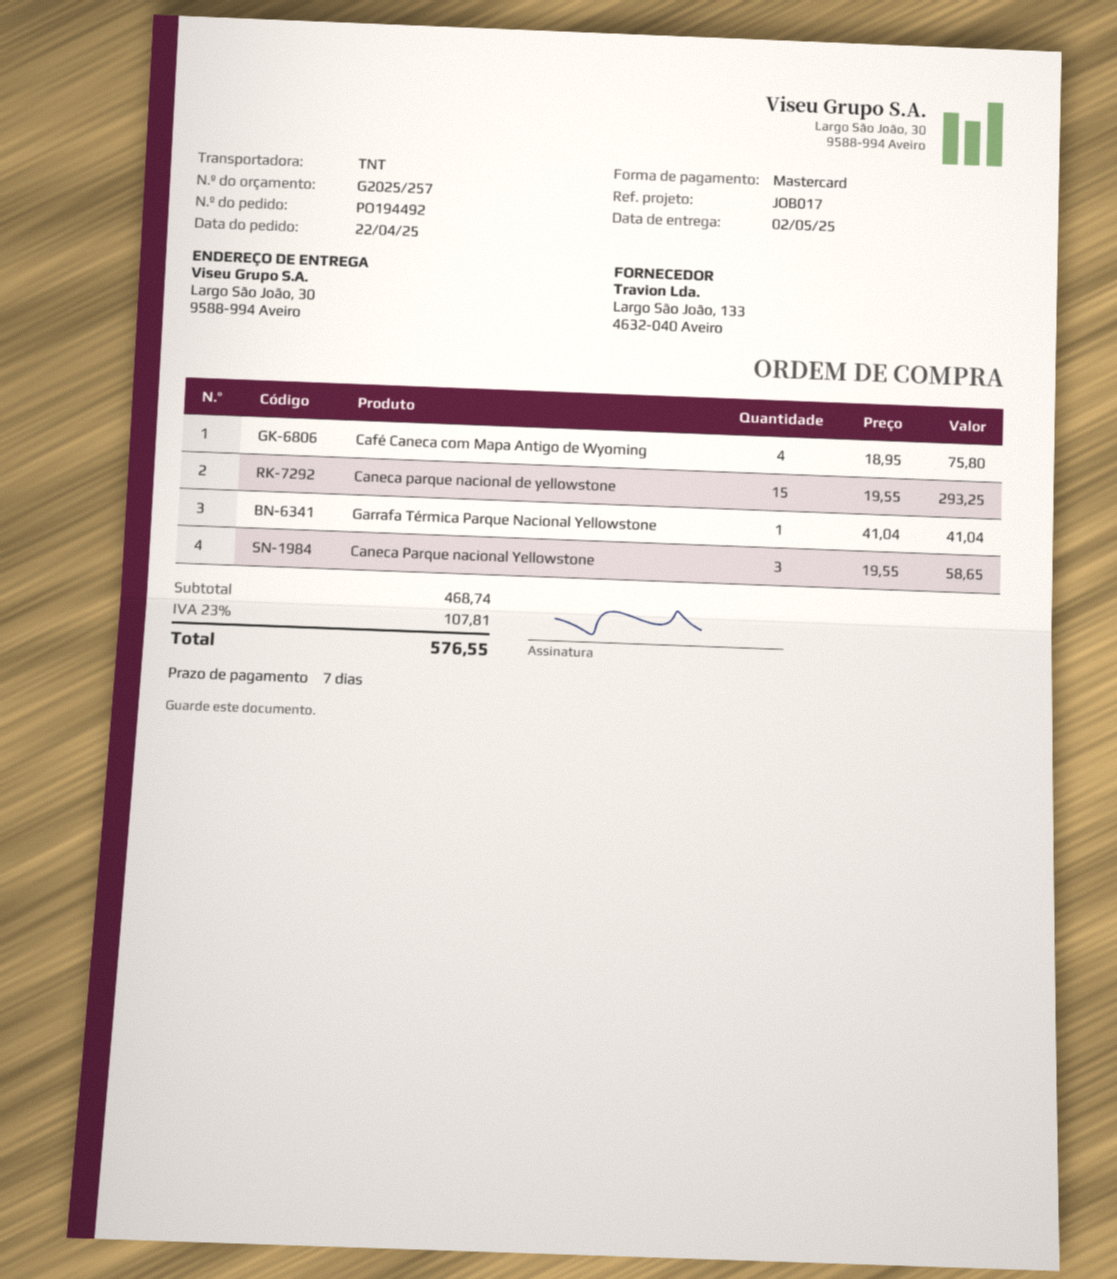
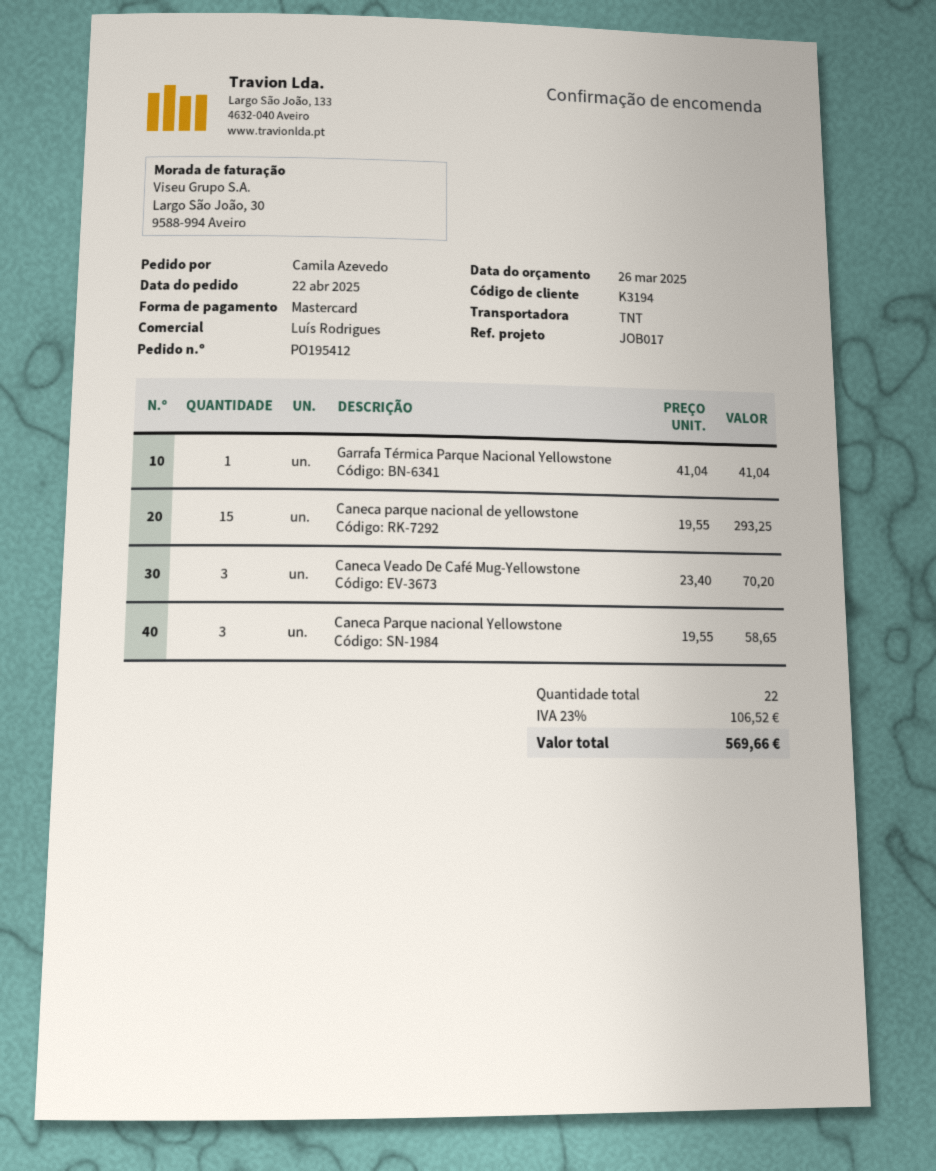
order number: PO194492 -> PO195412
Café Caneca com Mapa Antigo de Wyoming: 4 x 18.95 = 75.80 -> none
Caneca Veado De Café Mug-Yellowstone: none -> 3 x 23.40 = 70.20
tax: 23% = 107.81 -> 23% = 106.52
total: 576.55 -> 569.66

